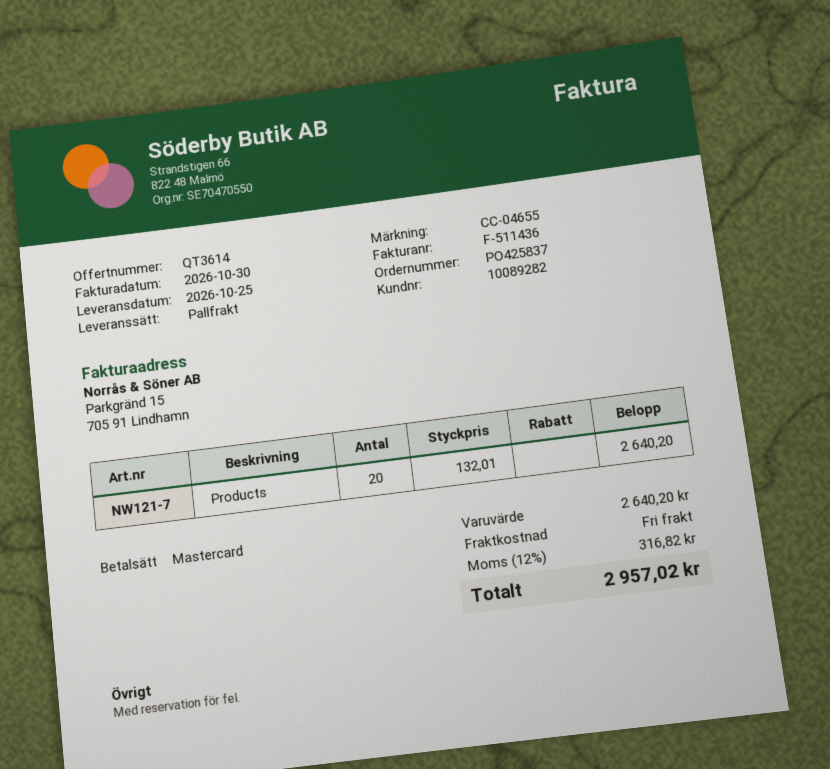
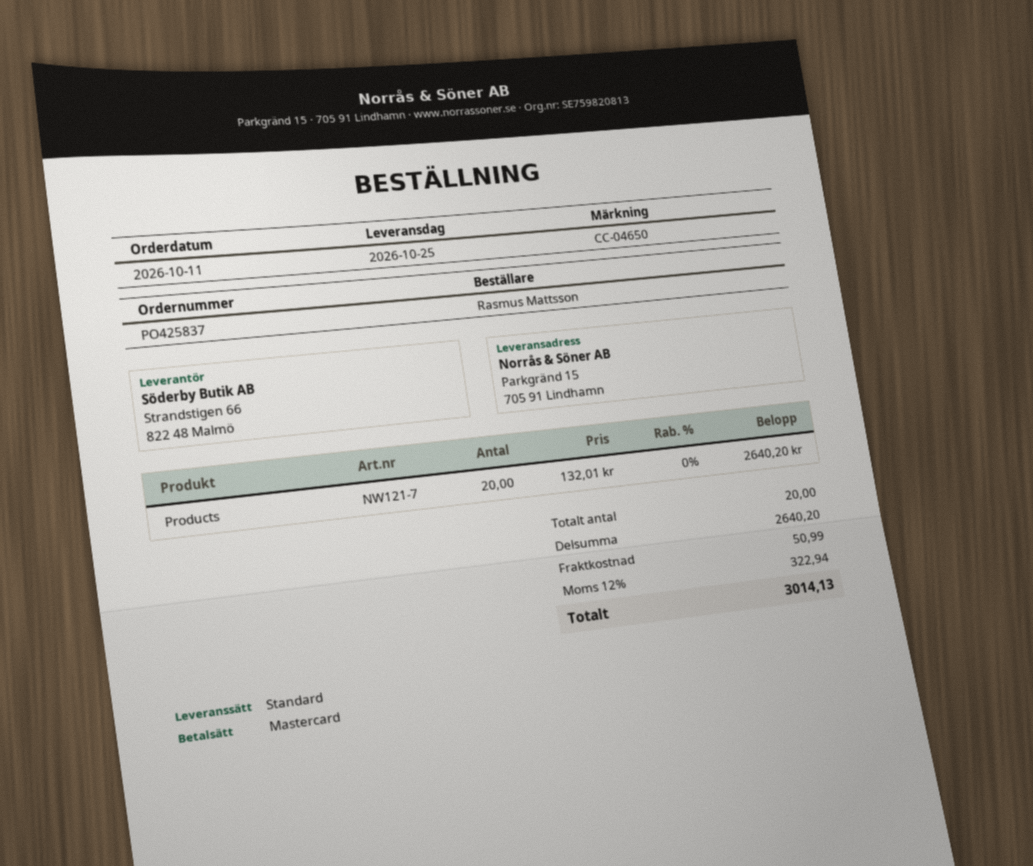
reference: CC-04655 -> CC-04650
shipping method: pallet freight -> standard
shipping: 0.00 -> 50.99
tax: 12% = 316.82 -> 12% = 322.94
total: 2957.02 -> 3014.13

